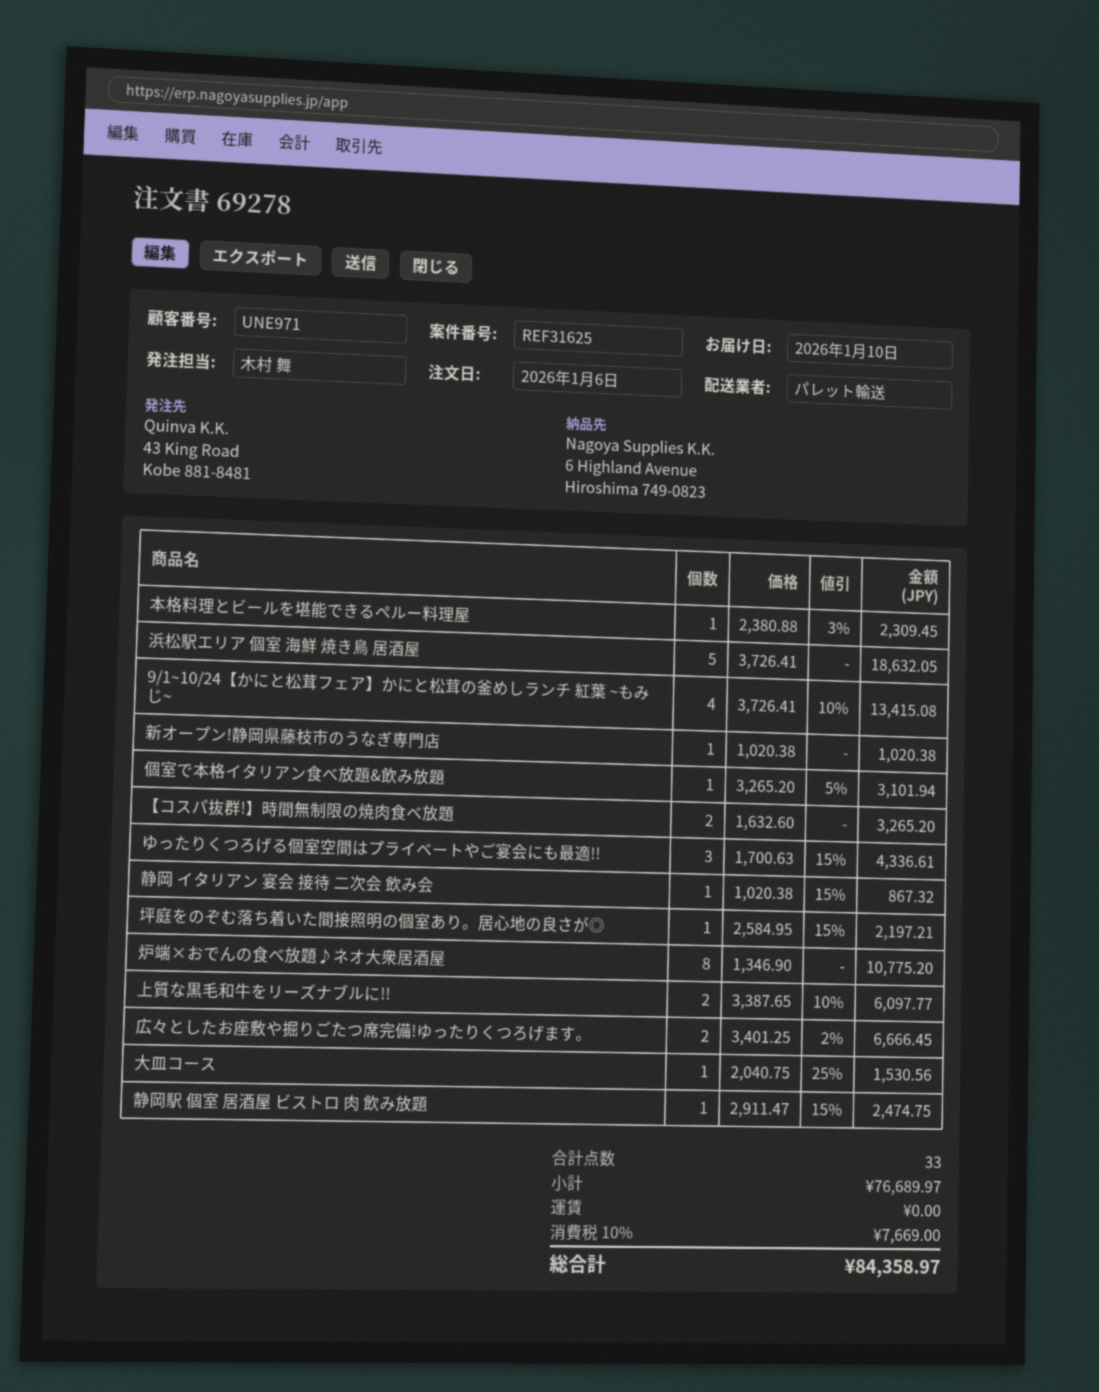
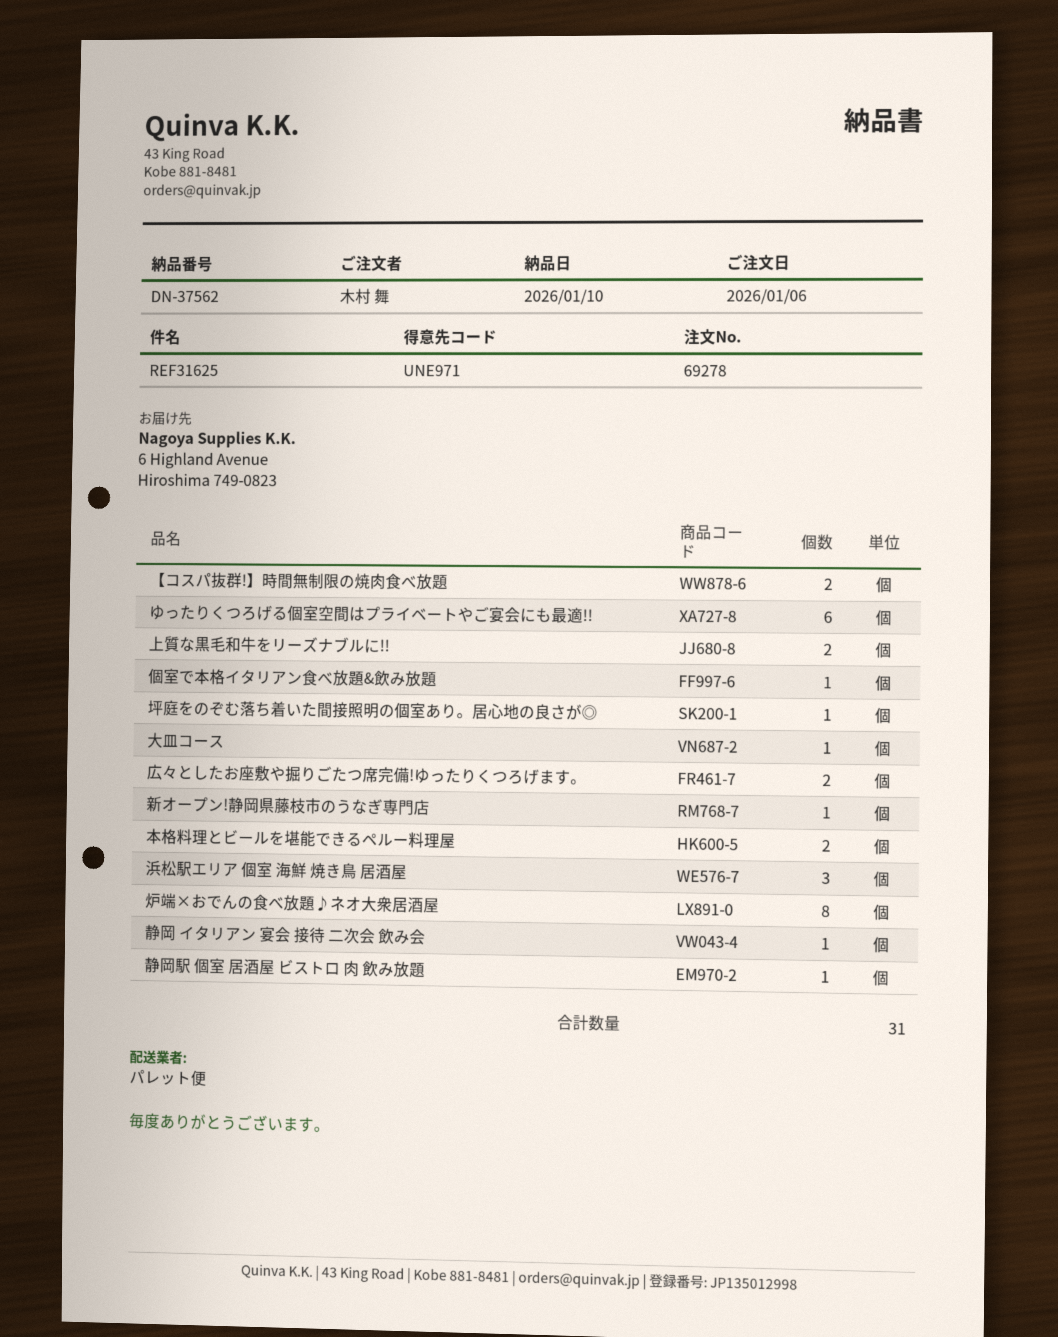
本格料理とビールを堪能できるペルー料理屋: 1 -> 2
浜松駅エリア 個室 海鮮 焼き鳥 居酒屋: 5 -> 3
9/1~10/24【かにと松茸フェア】かにと松茸の釜めしランチ 紅葉 ~もみじ~: 4 -> none
ゆったりくつろげる個室空間はプライベートやご宴会にも最適!!: 3 -> 6
total quantity: 33 -> 31

